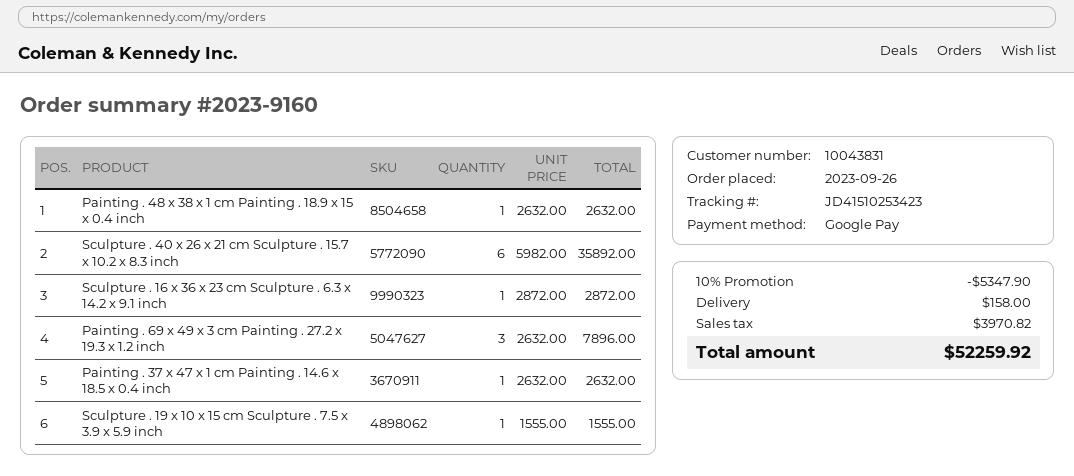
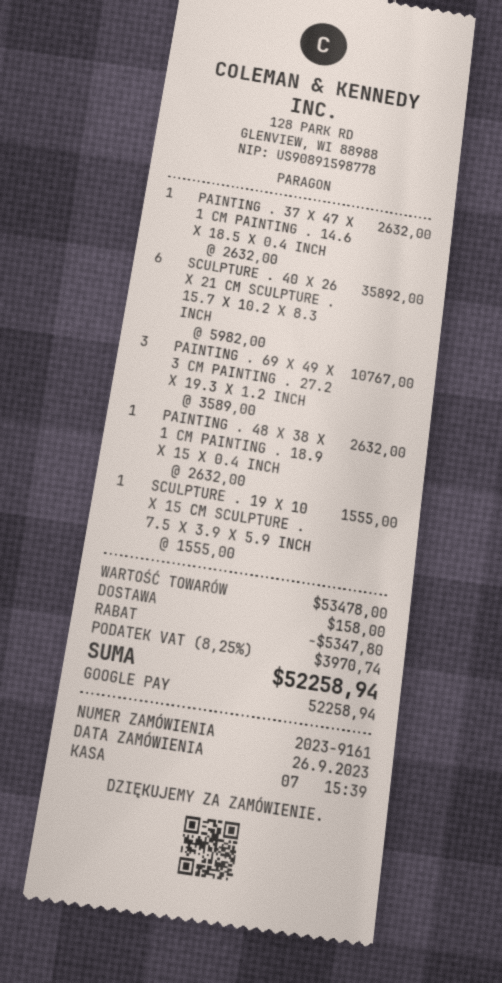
order number: 2023-9160 -> 2023-9161
Sculpture . 16 x 36 x 23 cm Sculpture . 6.3 x 14.2 x 9.1 inch: 1 x 2872.00 = 2872.00 -> none
Painting . 69 x 49 x 3 cm Painting . 27.2 x 19.3 x 1.2 inch: 3 x 2632.00 = 7896.00 -> 3 x 3589.00 = 10767.00
discount: 5347.90 -> 5347.80
tax: 3970.82 -> 3970.74
total: 52259.92 -> 52258.94

